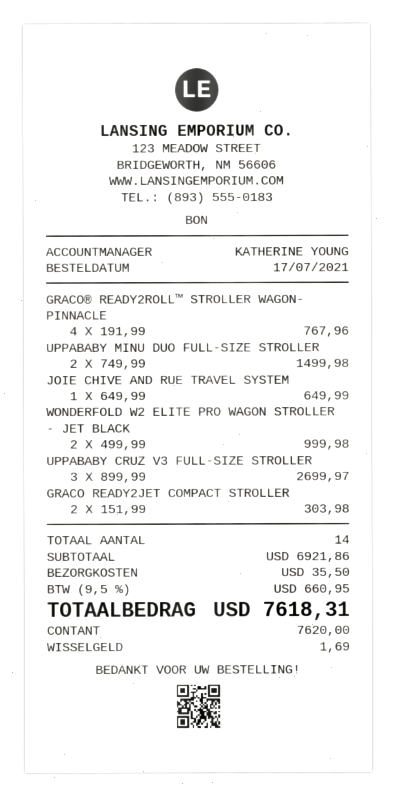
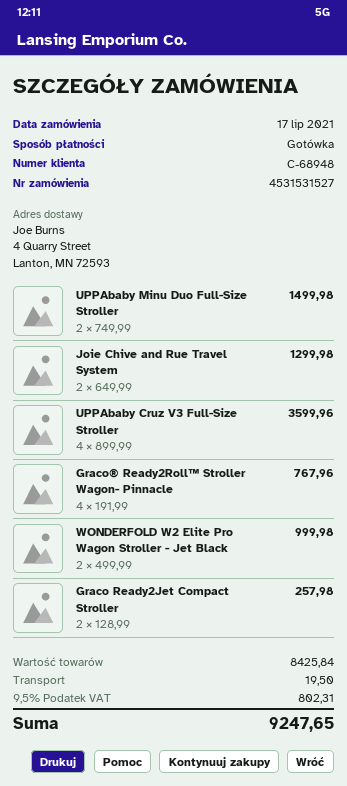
JOIE CHIVE AND RUE TRAVEL SYSTEM: 1 x 649.99 = 649.99 -> 2 x 649.99 = 1299.98
UPPABABY CRUZ V3 FULL-SIZE STROLLER: 3 x 899.99 = 2699.97 -> 4 x 899.99 = 3599.96
GRACO READY2JET COMPACT STROLLER: 2 x 151.99 = 303.98 -> 2 x 128.99 = 257.98
subtotal: 6921.86 -> 8425.84
shipping: 35.50 -> 19.50
tax: 9.5% = 660.95 -> 9.5% = 802.31
total: 7618.31 -> 9247.65

